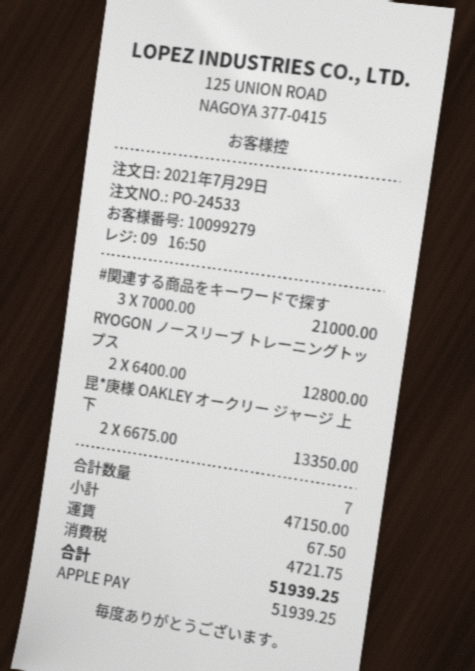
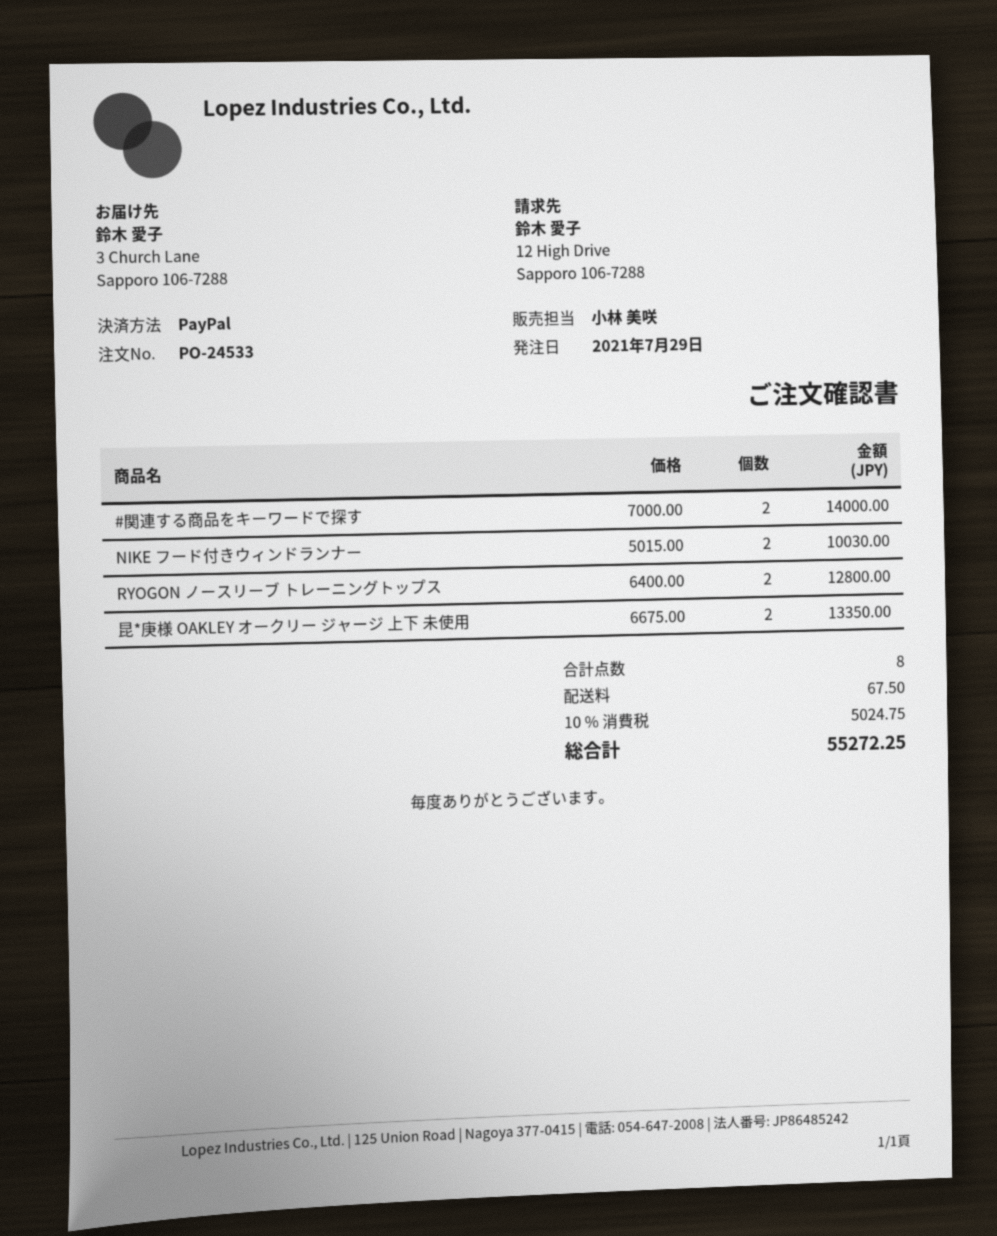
payment method: Apple Pay -> PayPal
#関連する商品をキーワードで探す: 3 x 7000.00 = 21000.00 -> 2 x 7000.00 = 14000.00
NIKE フード付きウィンドランナー: none -> 2 x 5015.00 = 10030.00
total quantity: 7 -> 8
tax: 4721.75 -> 5024.75
total: 51939.25 -> 55272.25

